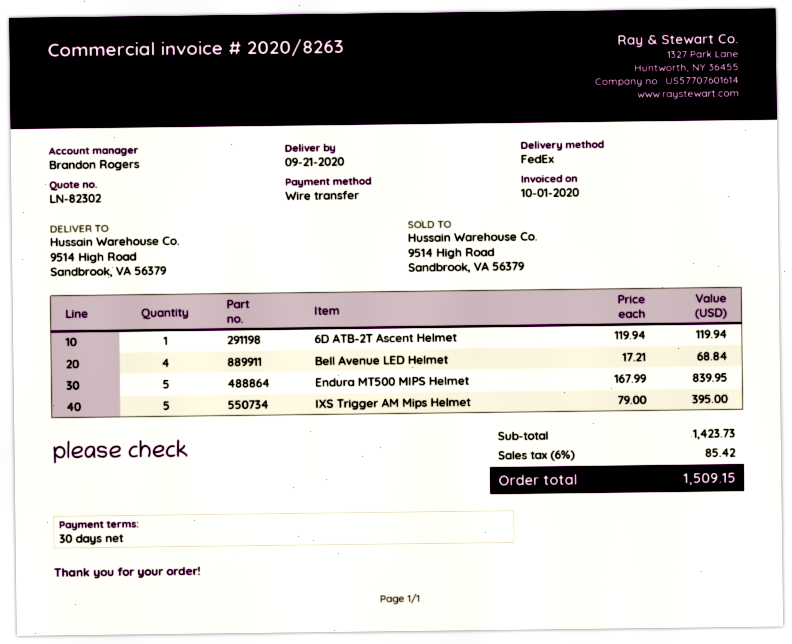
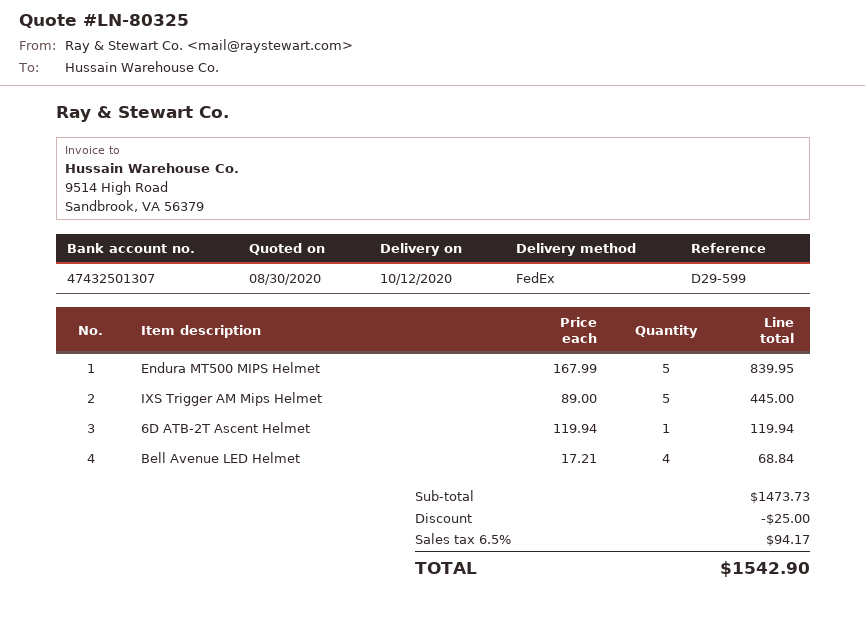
quote number: LN-82302 -> LN-80325
delivery date: 2020-09-21 -> 2020-10-12
IXS Trigger AM Mips Helmet: 5 x 79.00 = 395.00 -> 5 x 89.00 = 445.00
subtotal: 1423.73 -> 1473.73
discount: none -> 25.00
tax: 6% = 85.42 -> 6.5% = 94.17
total: 1509.15 -> 1542.90

